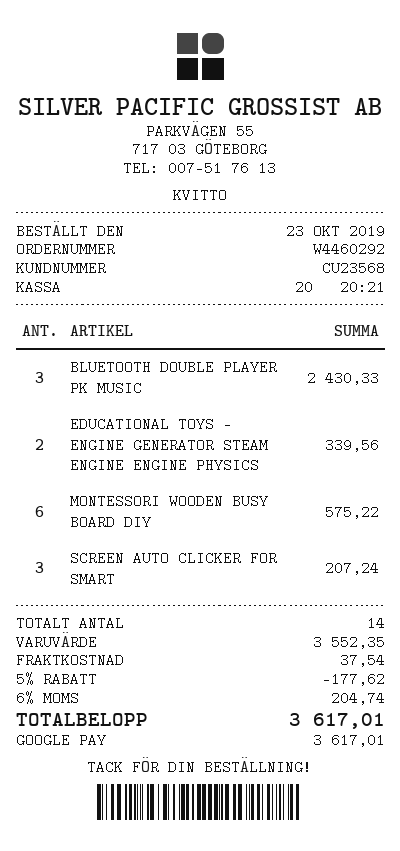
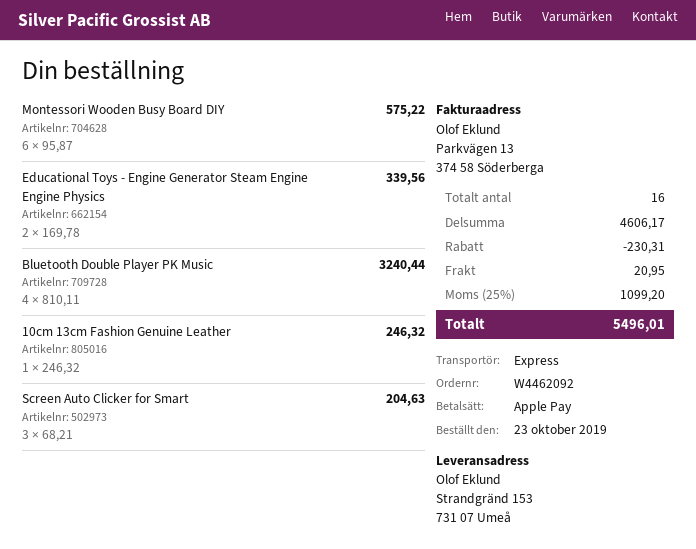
order number: W4460292 -> W4462092
payment method: Google Pay -> Apple Pay
BLUETOOTH DOUBLE PLAYER PK MUSIC: 3 for 2430.33 -> 4 for 3240.44
SCREEN AUTO CLICKER FOR SMART: 3 for 207.24 -> 3 for 204.63
10cm 13cm Fashion Genuine Leather: none -> 1 for 246.32
total quantity: 14 -> 16
subtotal: 3552.35 -> 4606.17
discount: 177.62 -> 230.31
shipping: 37.54 -> 20.95
tax: 6% = 204.74 -> 25% = 1099.20
total: 3617.01 -> 5496.01

